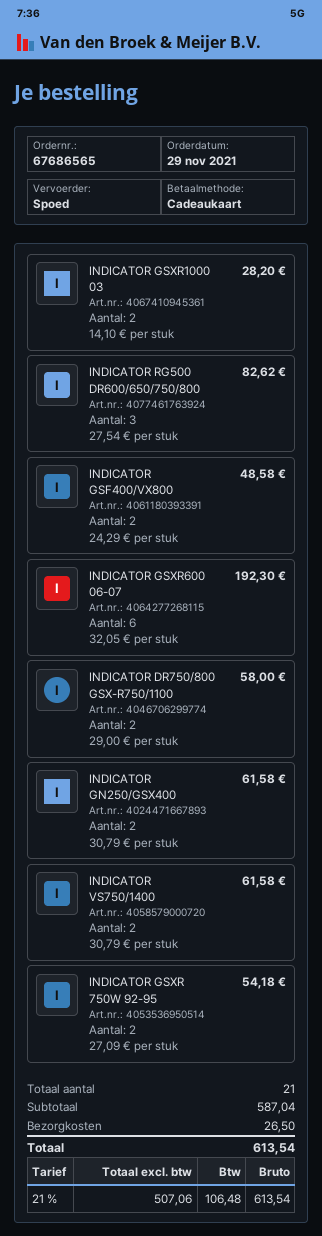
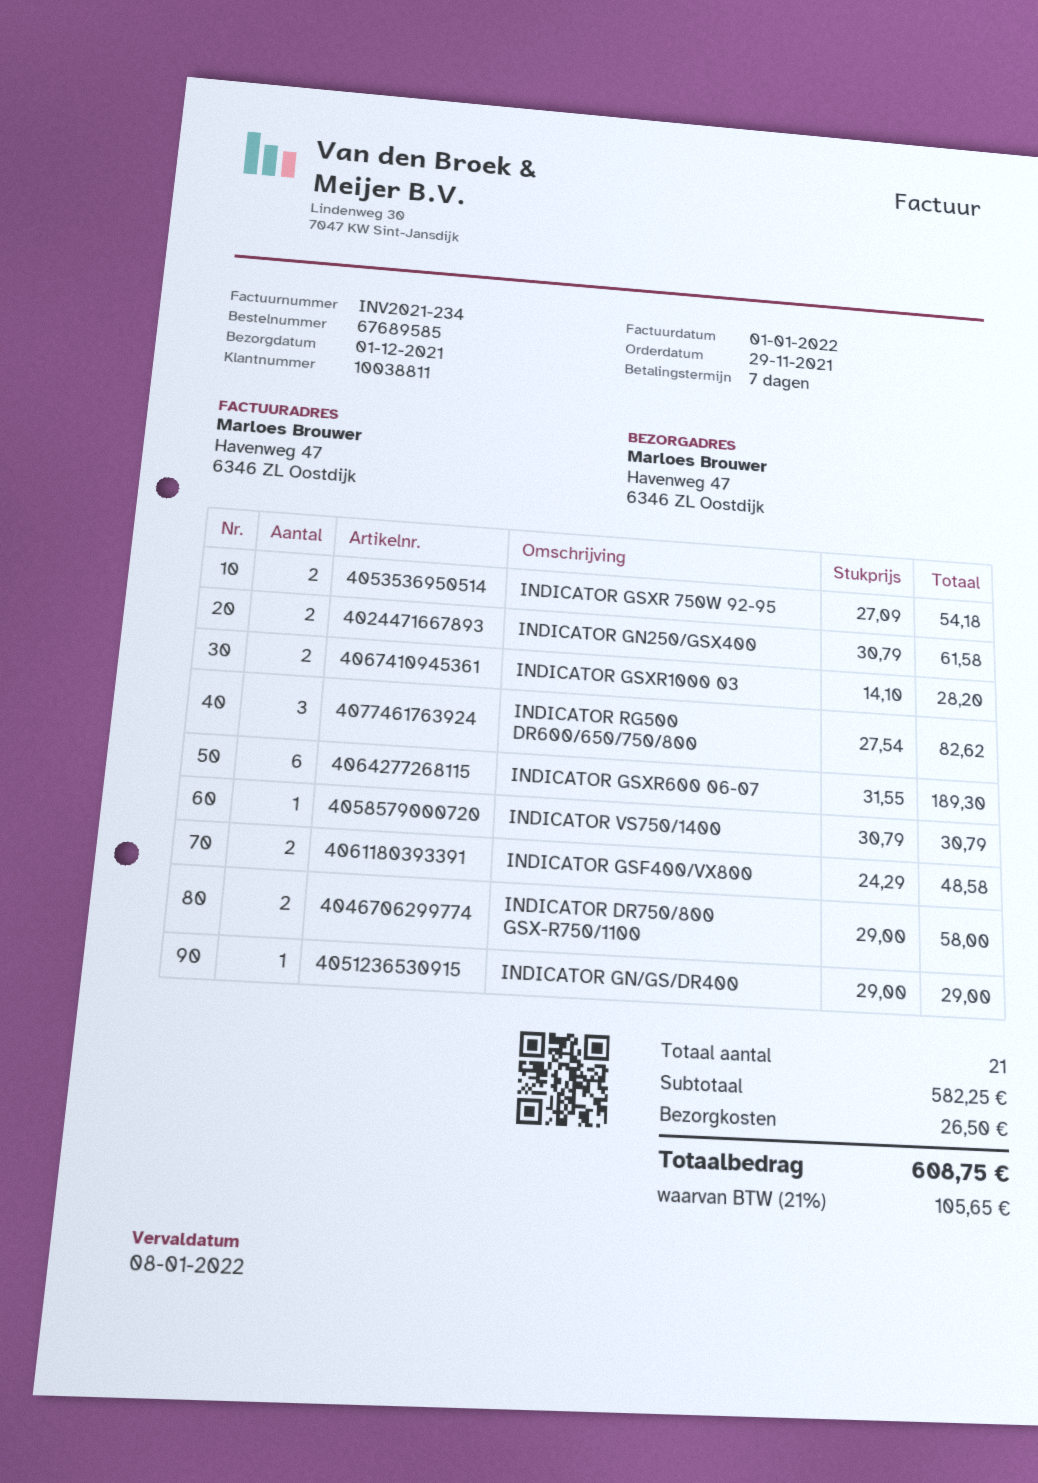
order number: 67686565 -> 67689585
INDICATOR GSXR600 06-07: 6 x 32.05 = 192.30 -> 6 x 31.55 = 189.30
INDICATOR VS750/1400: 2 x 30.79 = 61.58 -> 1 x 30.79 = 30.79
INDICATOR GN/GS/DR400: none -> 1 x 29.00 = 29.00
subtotal: 587.04 -> 582.25
tax: 21% = 106.48 -> 21% = 105.65
total: 613.54 -> 608.75

